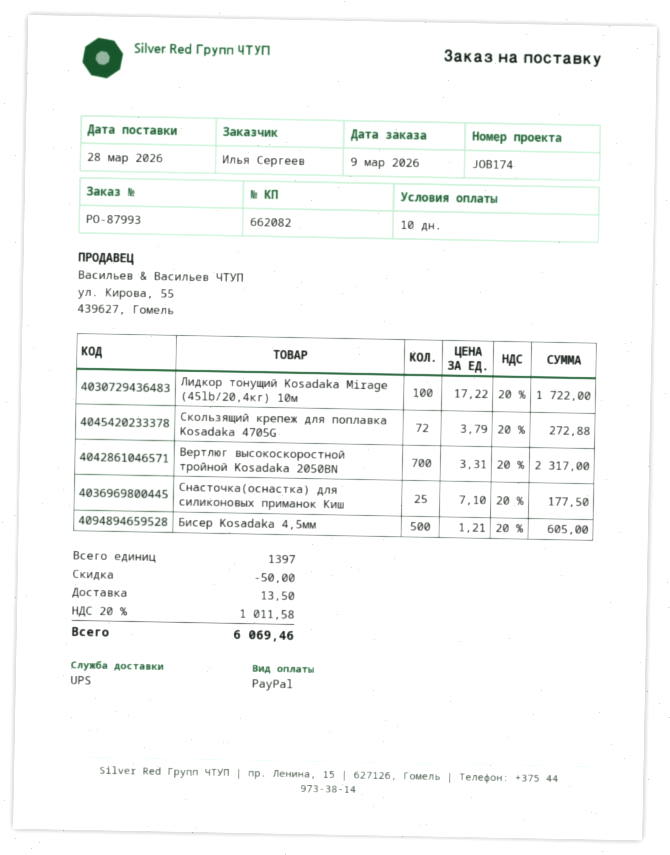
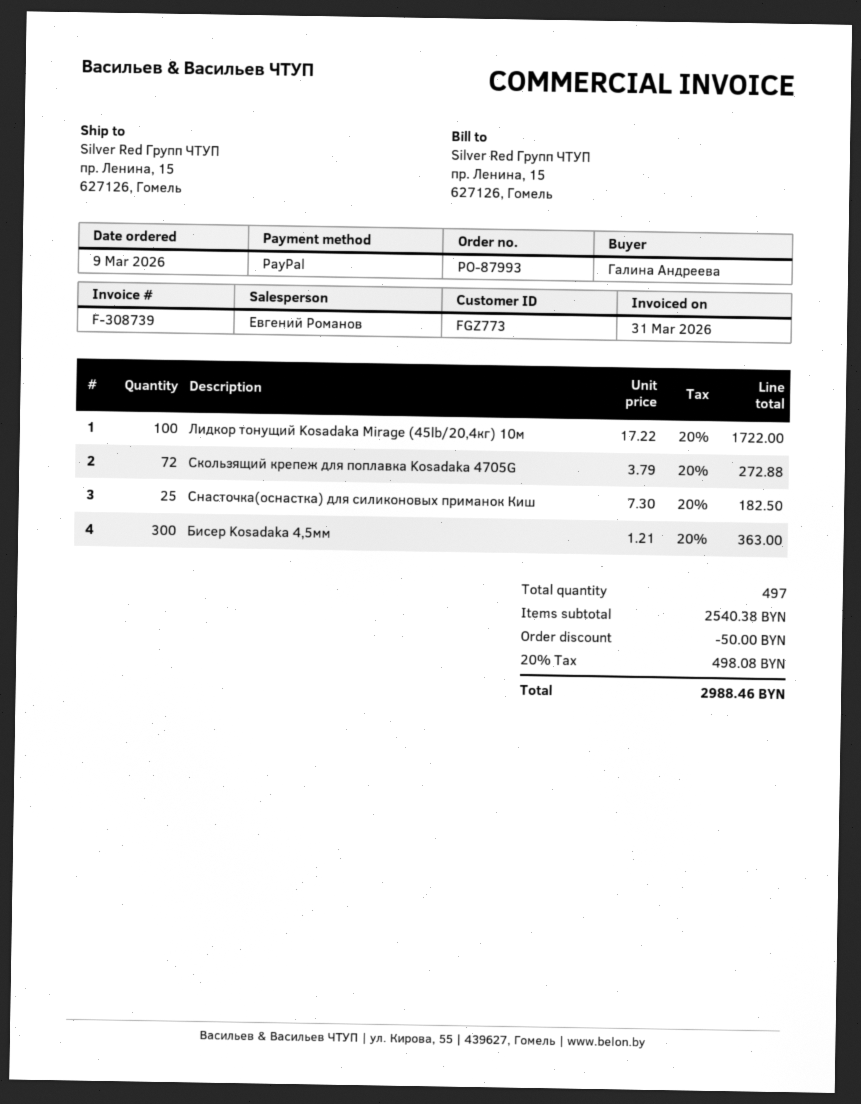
ordered by: Илья Сергеев -> Галина Андреева
Вертлюг высокоскоростной тройной Kosadaka 2050BN: 700 x 3.31 = 2317.00 -> none
Снасточка(оснастка) для силиконовых приманок Киш: 25 x 7.10 = 177.50 -> 25 x 7.30 = 182.50
Бисер Kosadaka 4,5мм: 500 x 1.21 = 605.00 -> 300 x 1.21 = 363.00
total quantity: 1397 -> 497
shipping: 13.50 -> none
tax: 20% = 1011.58 -> 20% = 498.08
total: 6069.46 -> 2988.46

